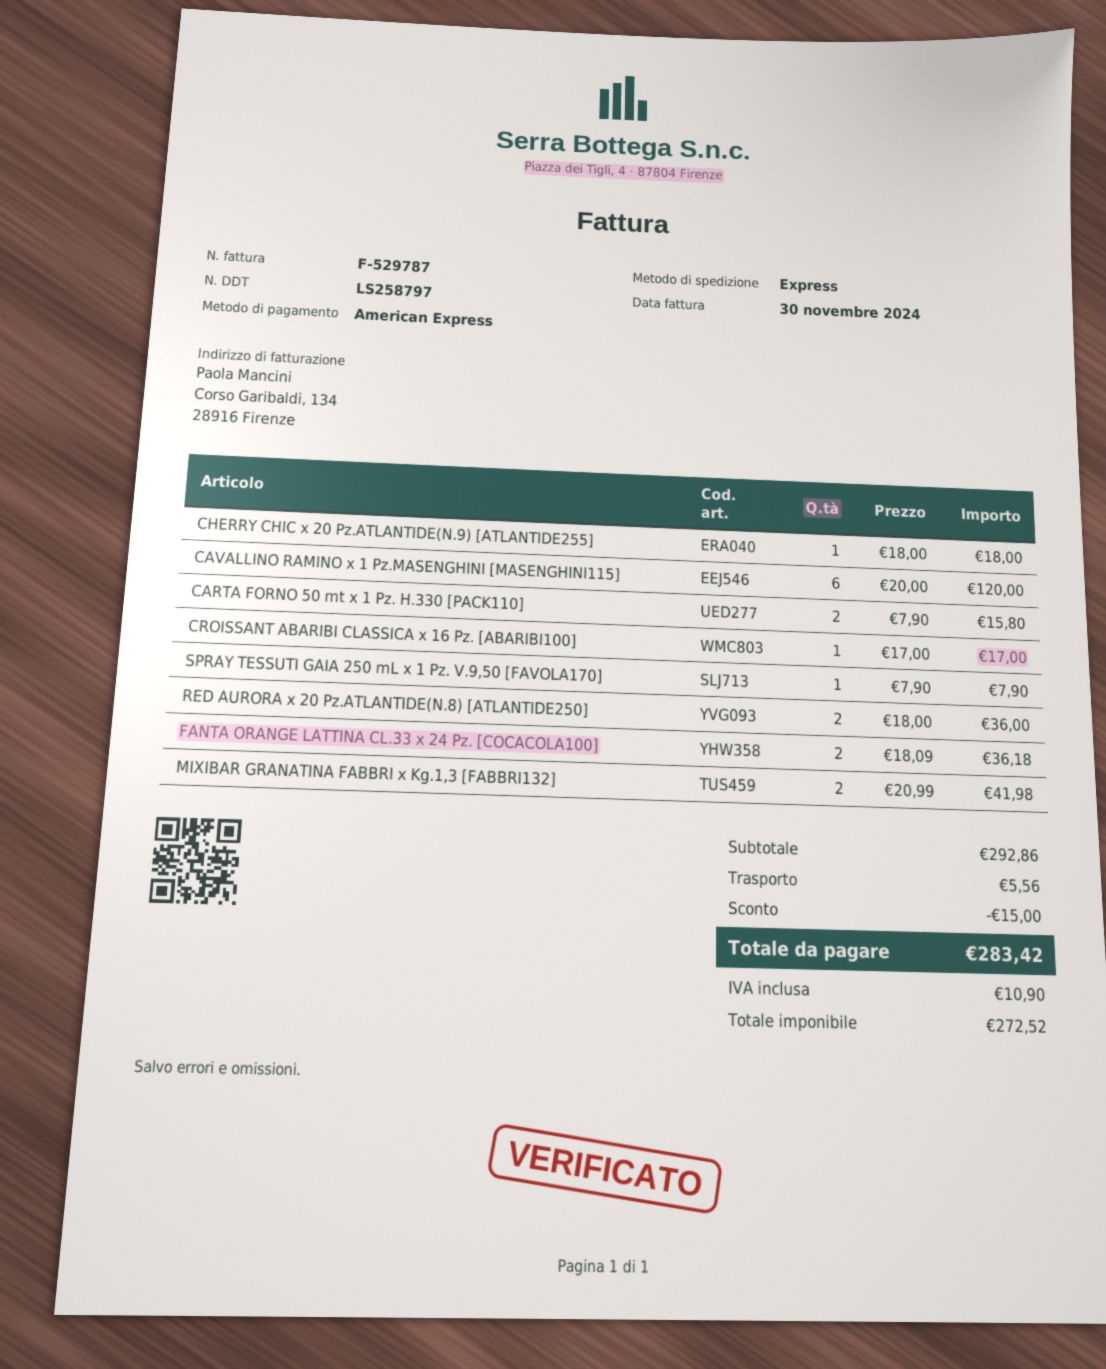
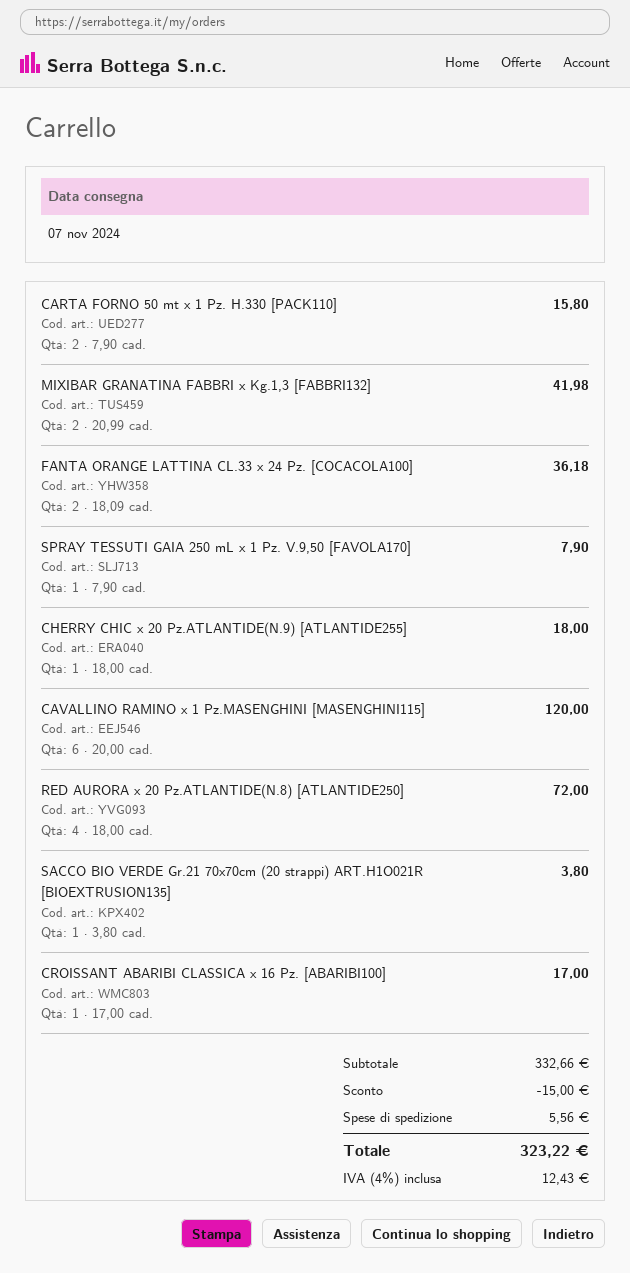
RED AURORA x 20 Pz.ATLANTIDE(N.8) [ATLANTIDE250]: 2 x 18.00 = 36.00 -> 4 x 18.00 = 72.00
SACCO BIO VERDE Gr.21 70x70cm (20 strappi) ART.H1O021R [BIOEXTRUSION135]: none -> 1 x 3.80 = 3.80
subtotal: 292.86 -> 332.66
tax: 10.90 -> 12.43
total: 283.42 -> 323.22

